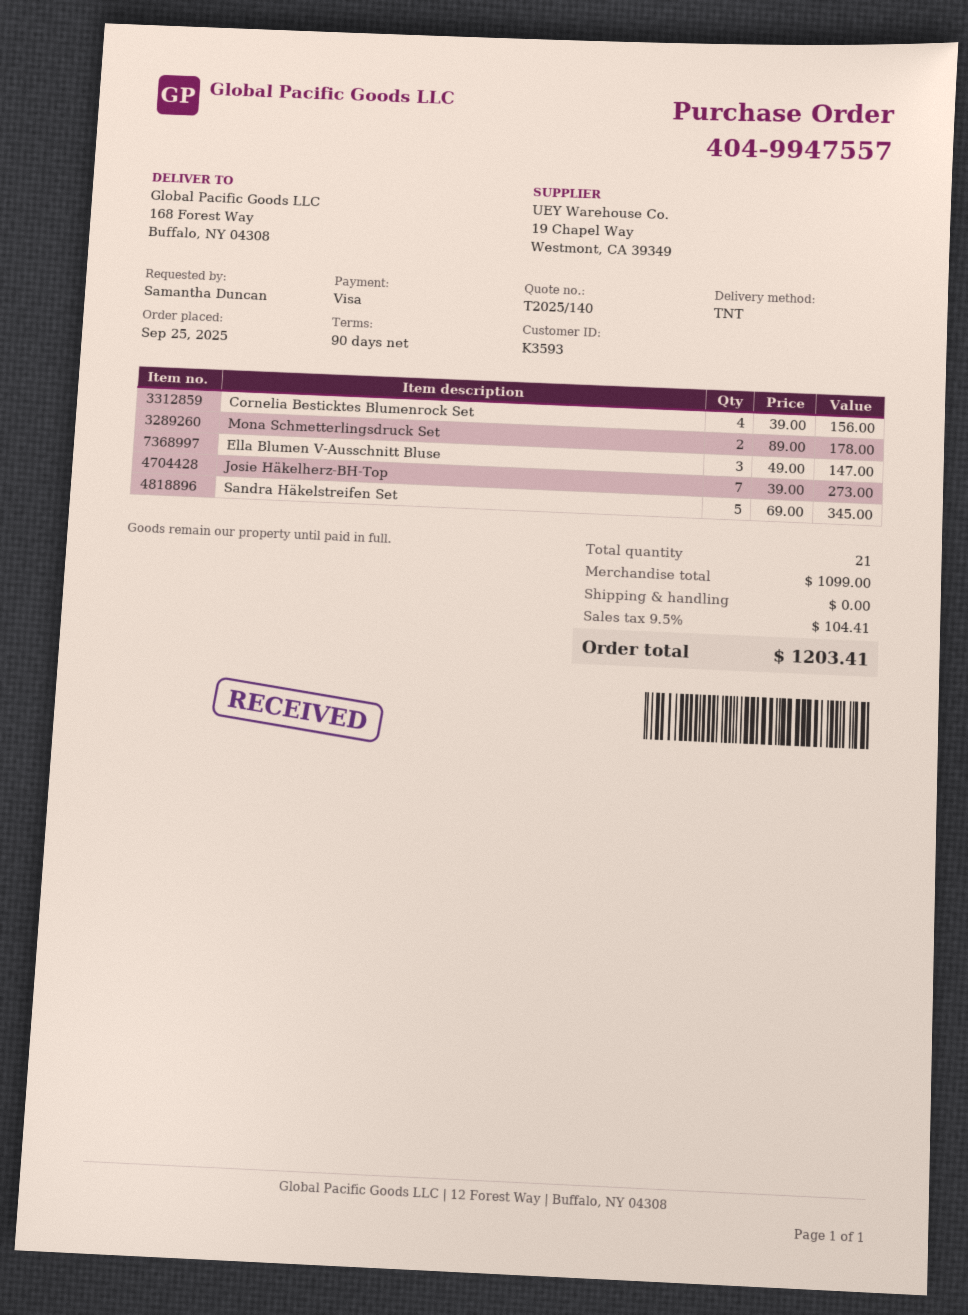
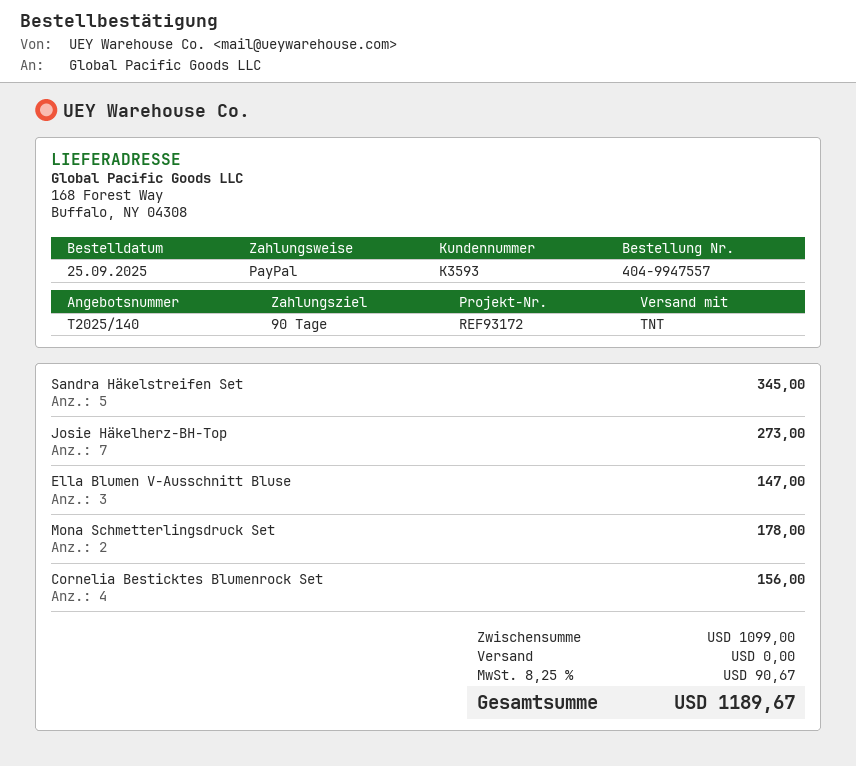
payment method: Visa -> PayPal
tax: 9.5% = 104.41 -> 8.25% = 90.67
total: 1203.41 -> 1189.67

